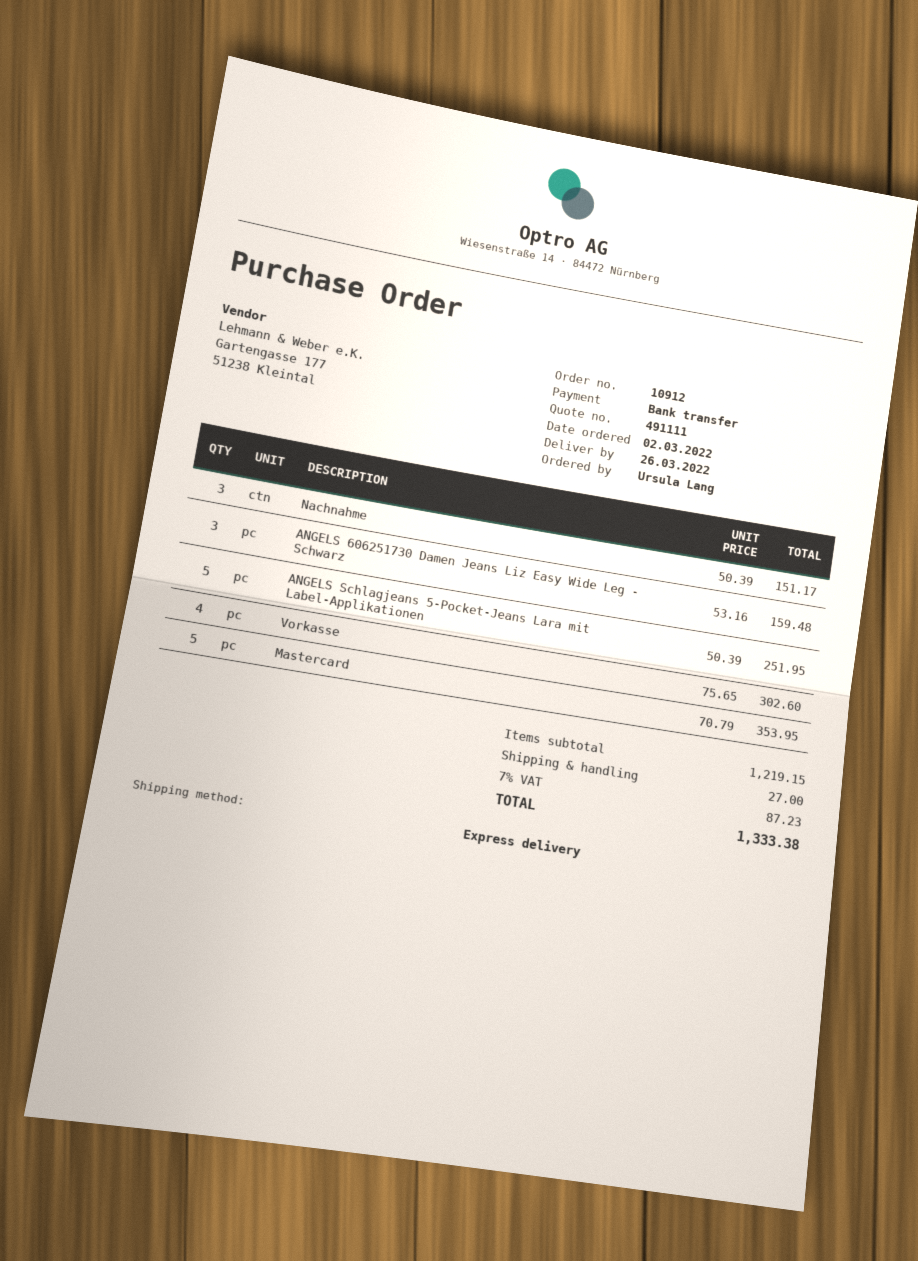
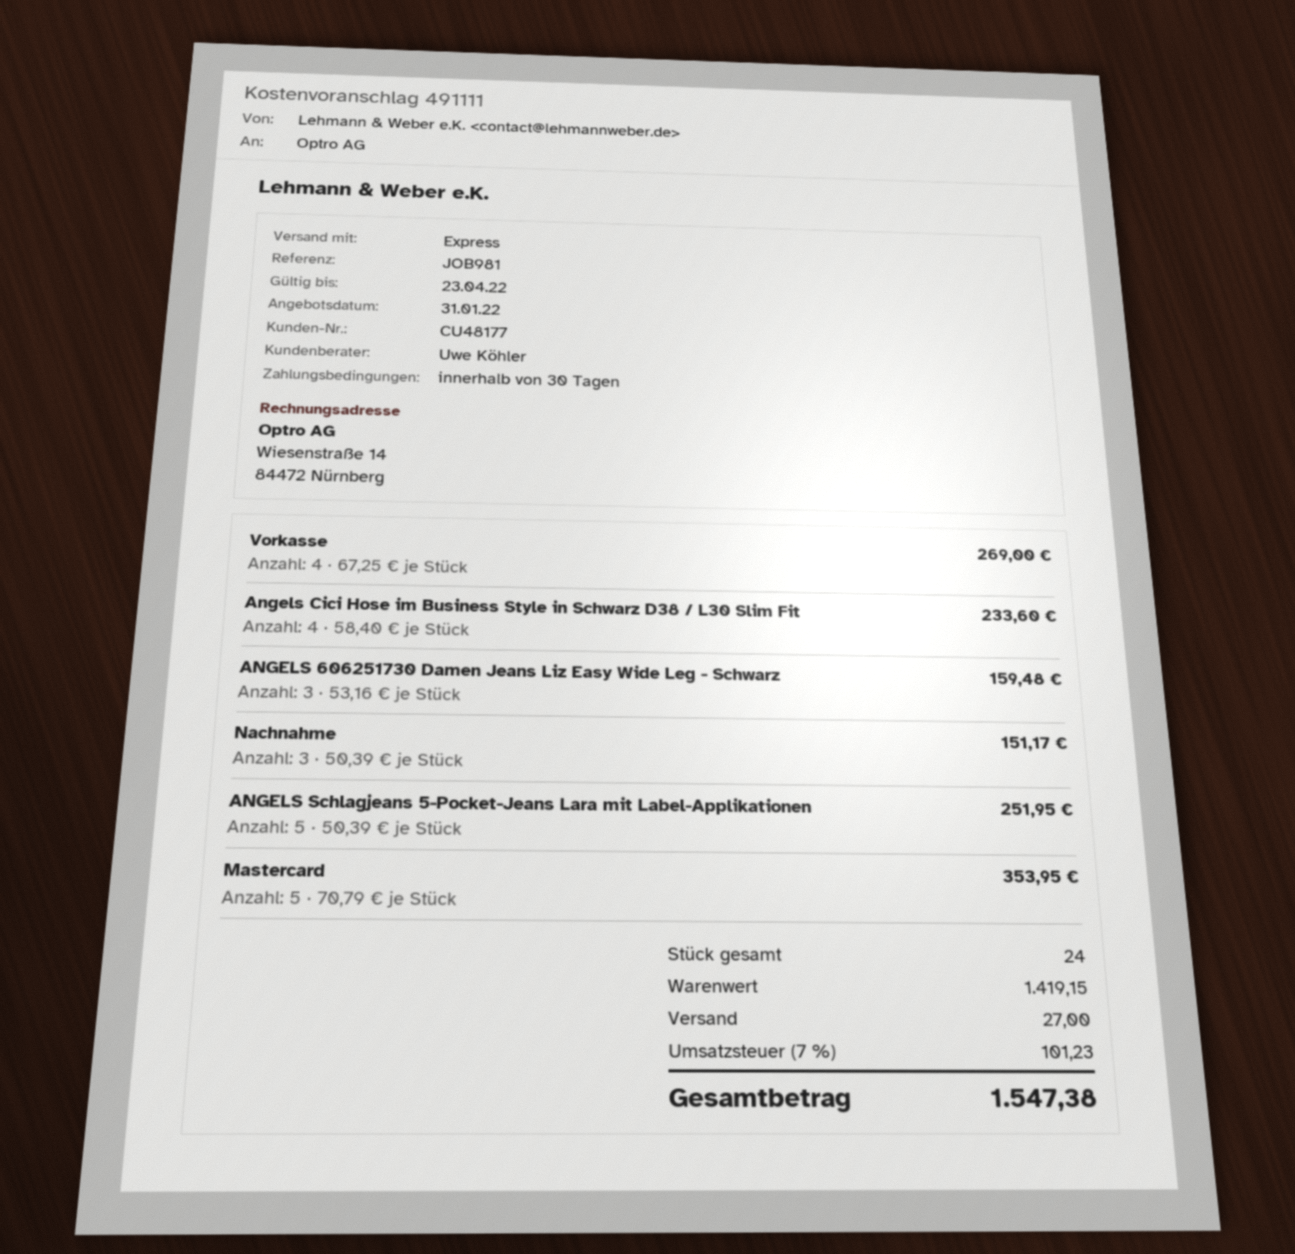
Vorkasse: 4 x 75.65 = 302.60 -> 4 x 67.25 = 269.00
Angels Cici Hose im Business Style in Schwarz D38 / L30 Slim Fit: none -> 4 x 58.40 = 233.60
subtotal: 1219.15 -> 1419.15
tax: 7% = 87.23 -> 7% = 101.23
total: 1333.38 -> 1547.38

